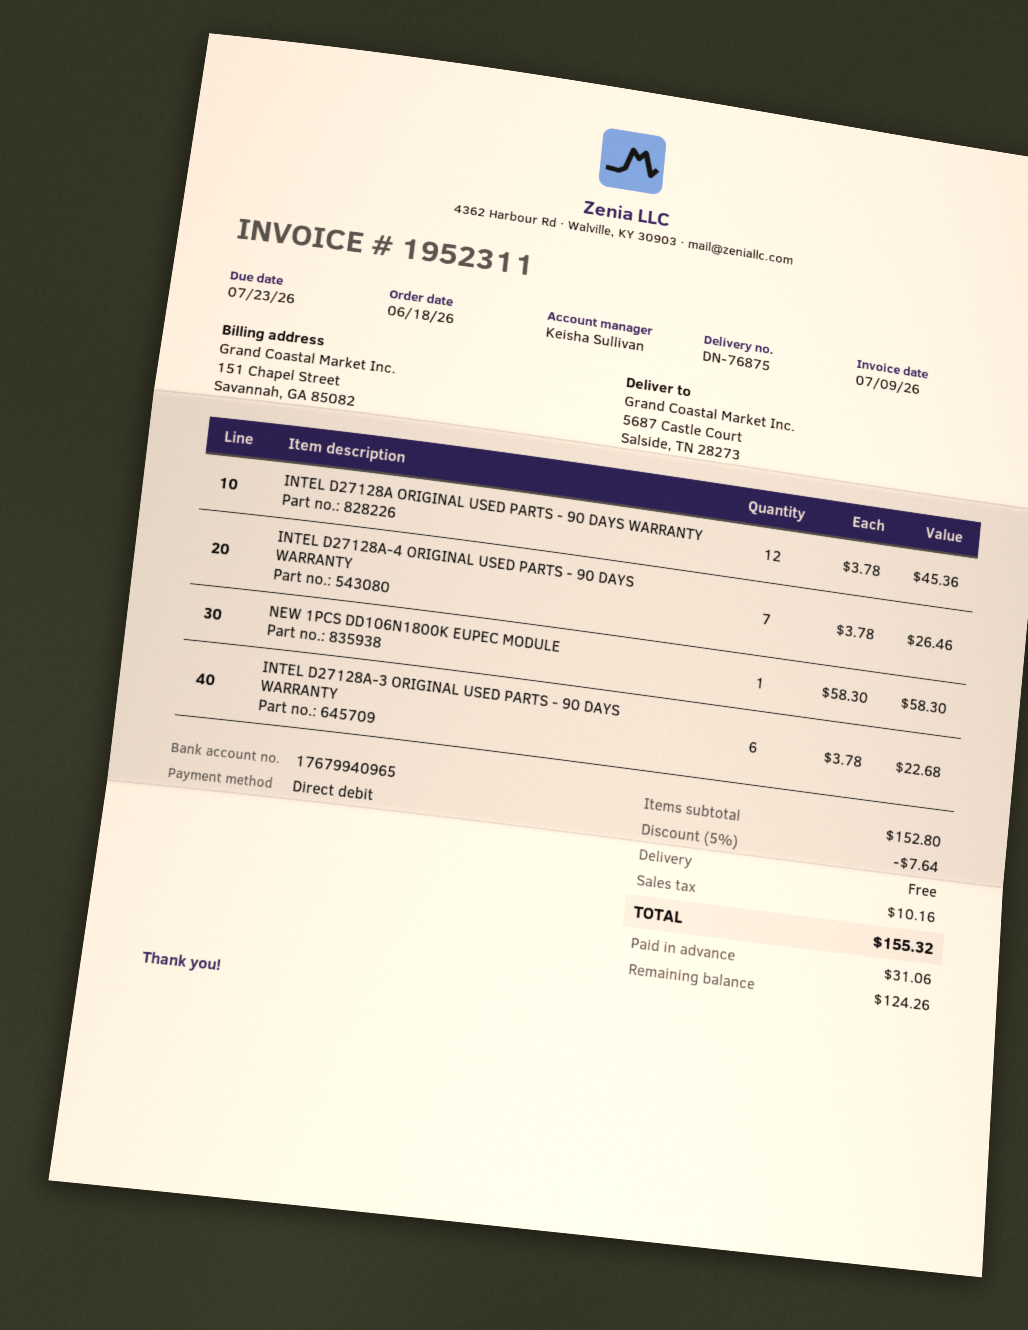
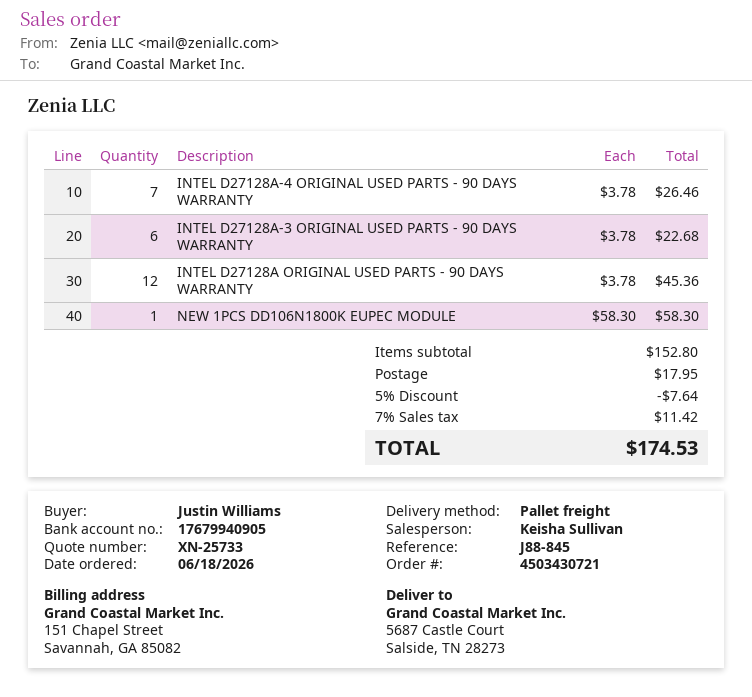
bank account: 17679940965 -> 17679940905
shipping: 0.00 -> 17.95
tax: 10.16 -> 11.42
total: 155.32 -> 174.53

